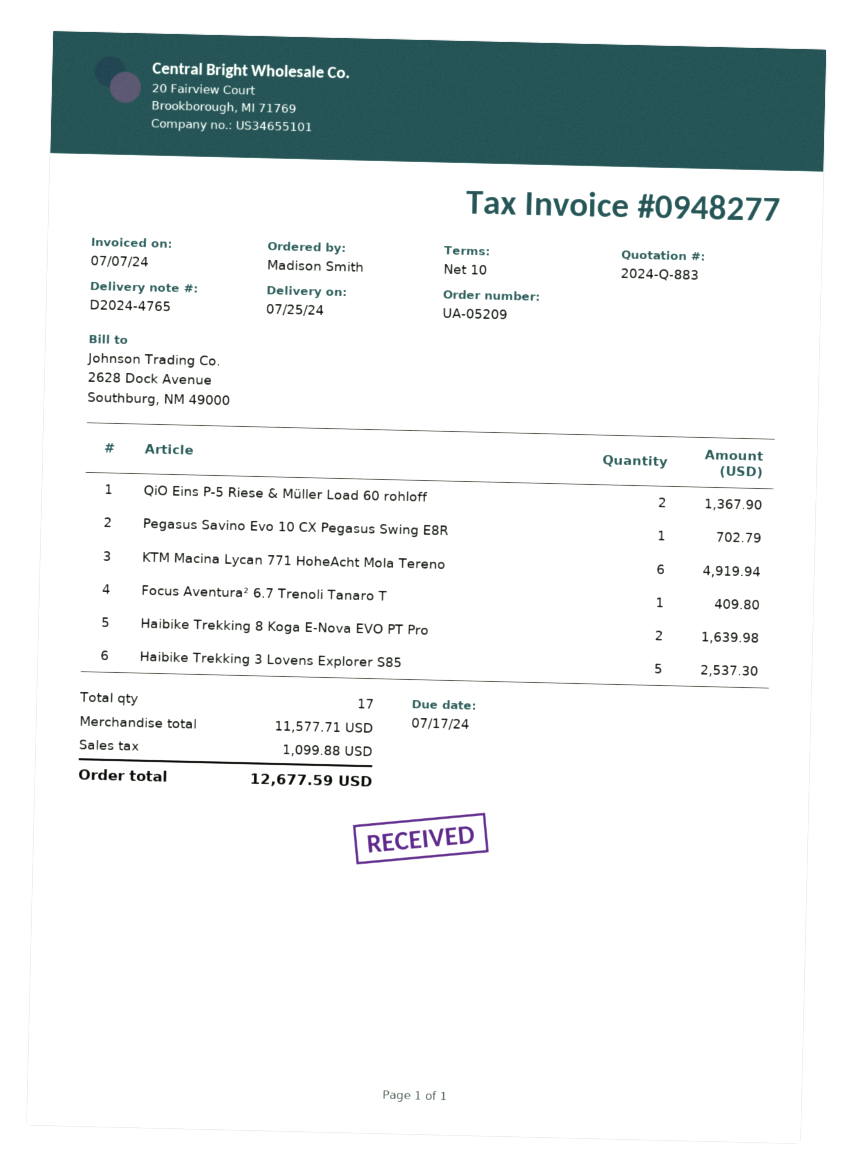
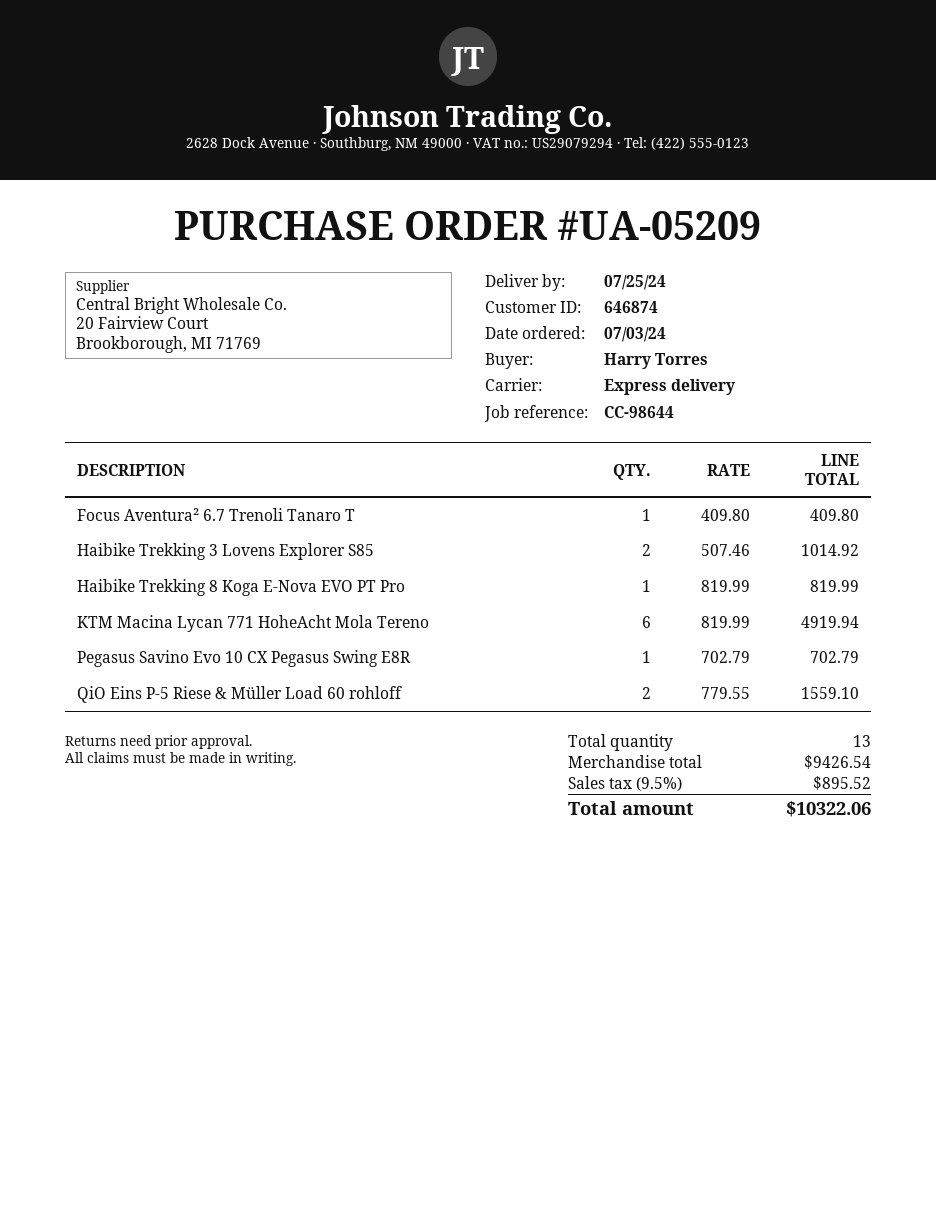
ordered by: Madison Smith -> Harry Torres
QiO Eins P-5 Riese & Müller Load 60 rohloff: 2 for 1367.90 -> 2 for 1559.10
Haibike Trekking 8 Koga E-Nova EVO PT Pro: 2 for 1639.98 -> 1 for 819.99
Haibike Trekking 3 Lovens Explorer S85: 5 for 2537.30 -> 2 for 1014.92
total quantity: 17 -> 13
subtotal: 11577.71 -> 9426.54
tax: 1099.88 -> 895.52
total: 12677.59 -> 10322.06

